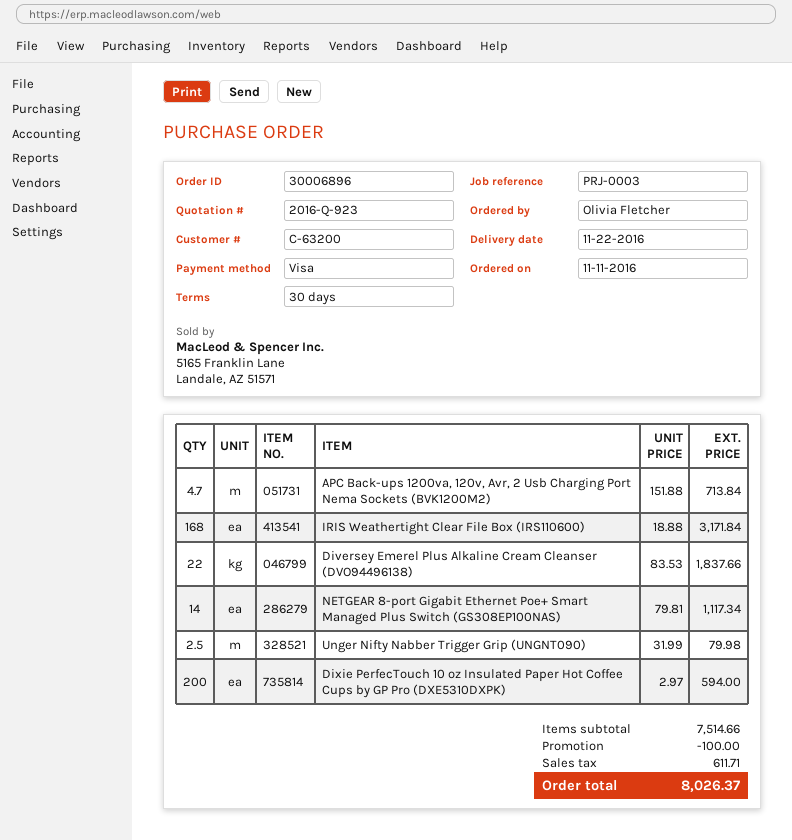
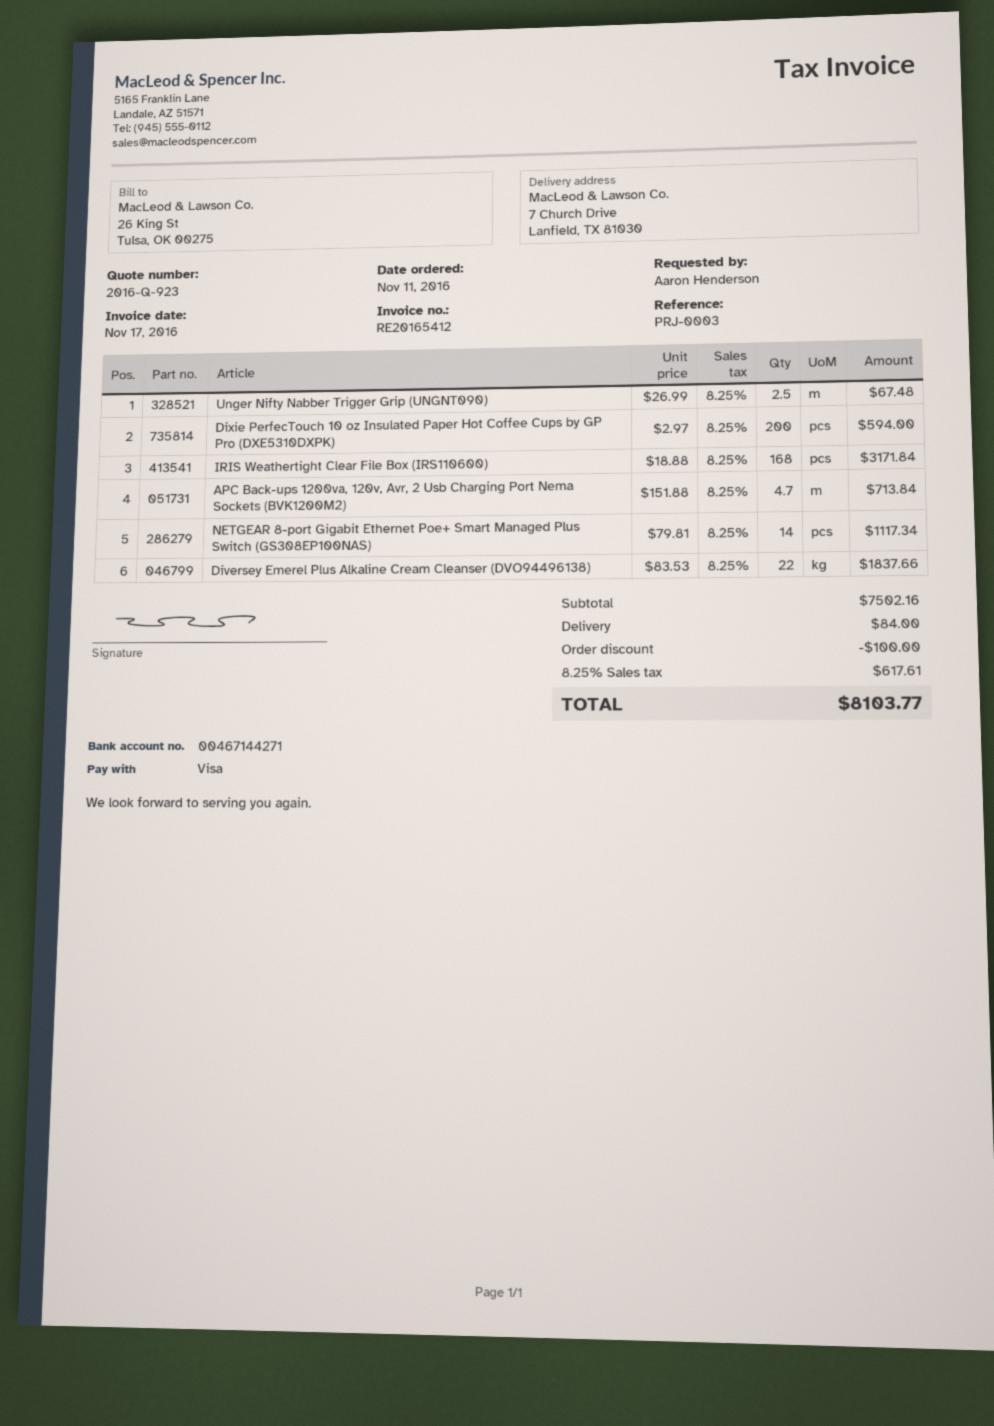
ordered by: Olivia Fletcher -> Aaron Henderson
Unger Nifty Nabber Trigger Grip (UNGNT090): 2.5 x 31.99 = 79.98 -> 2.5 x 26.99 = 67.48
subtotal: 7514.66 -> 7502.16
shipping: none -> 84.00
tax: 611.71 -> 617.61
total: 8026.37 -> 8103.77

